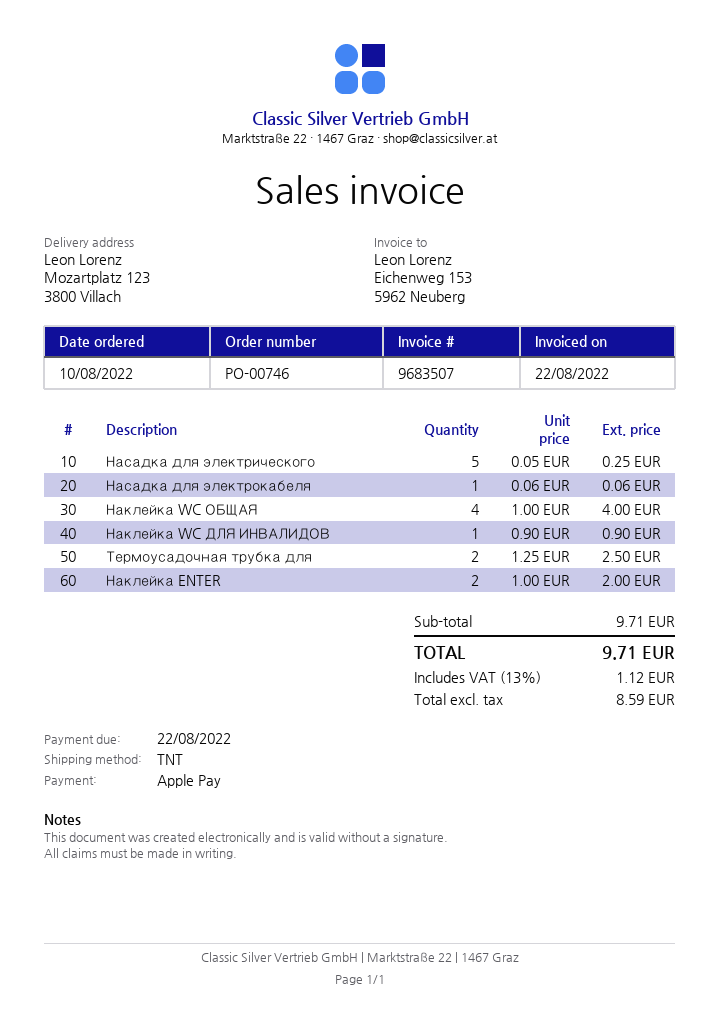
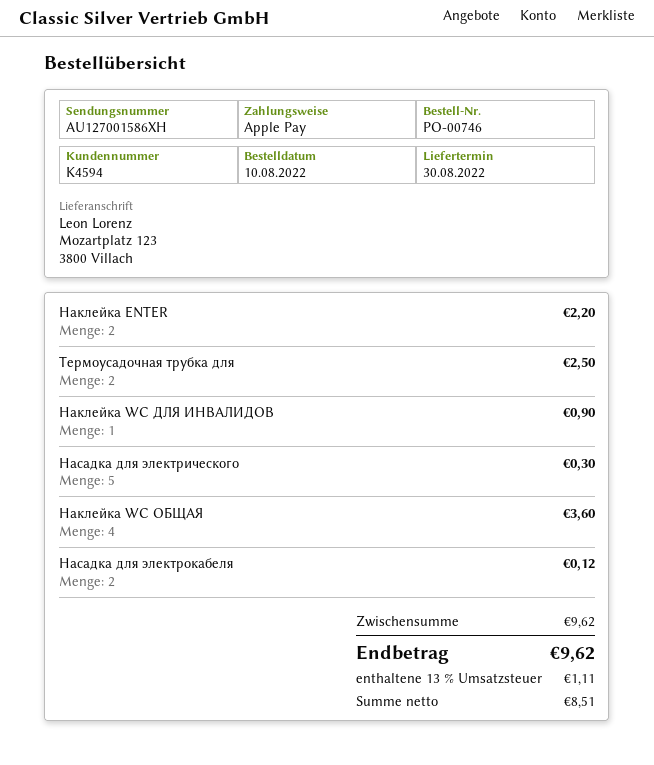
Насадка для электрического: 5 for 0.25 -> 5 for 0.30
Насадка для электрокабеля: 1 for 0.06 -> 2 for 0.12
Наклейка WC ОБЩАЯ: 4 for 4.00 -> 4 for 3.60
Наклейка ENTER: 2 for 2.00 -> 2 for 2.20
subtotal: 9.71 -> 9.62
net: 8.59 -> 8.51
tax: 13% = 1.12 -> 13% = 1.11
total: 9.71 -> 9.62

